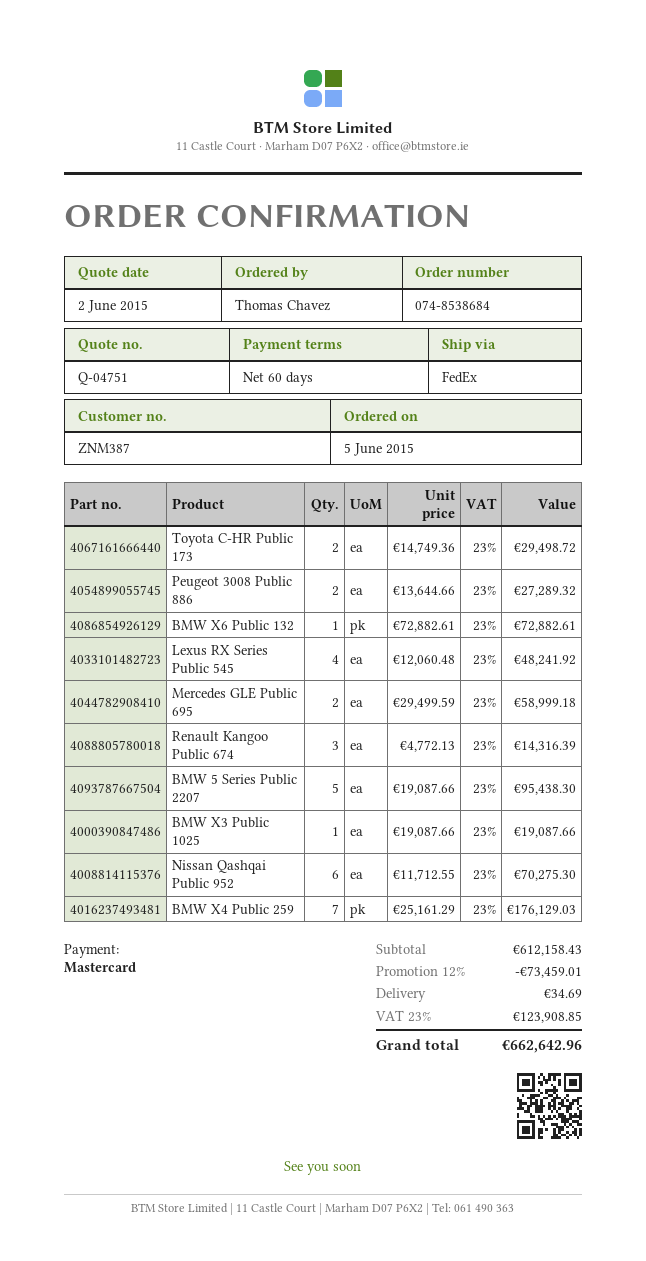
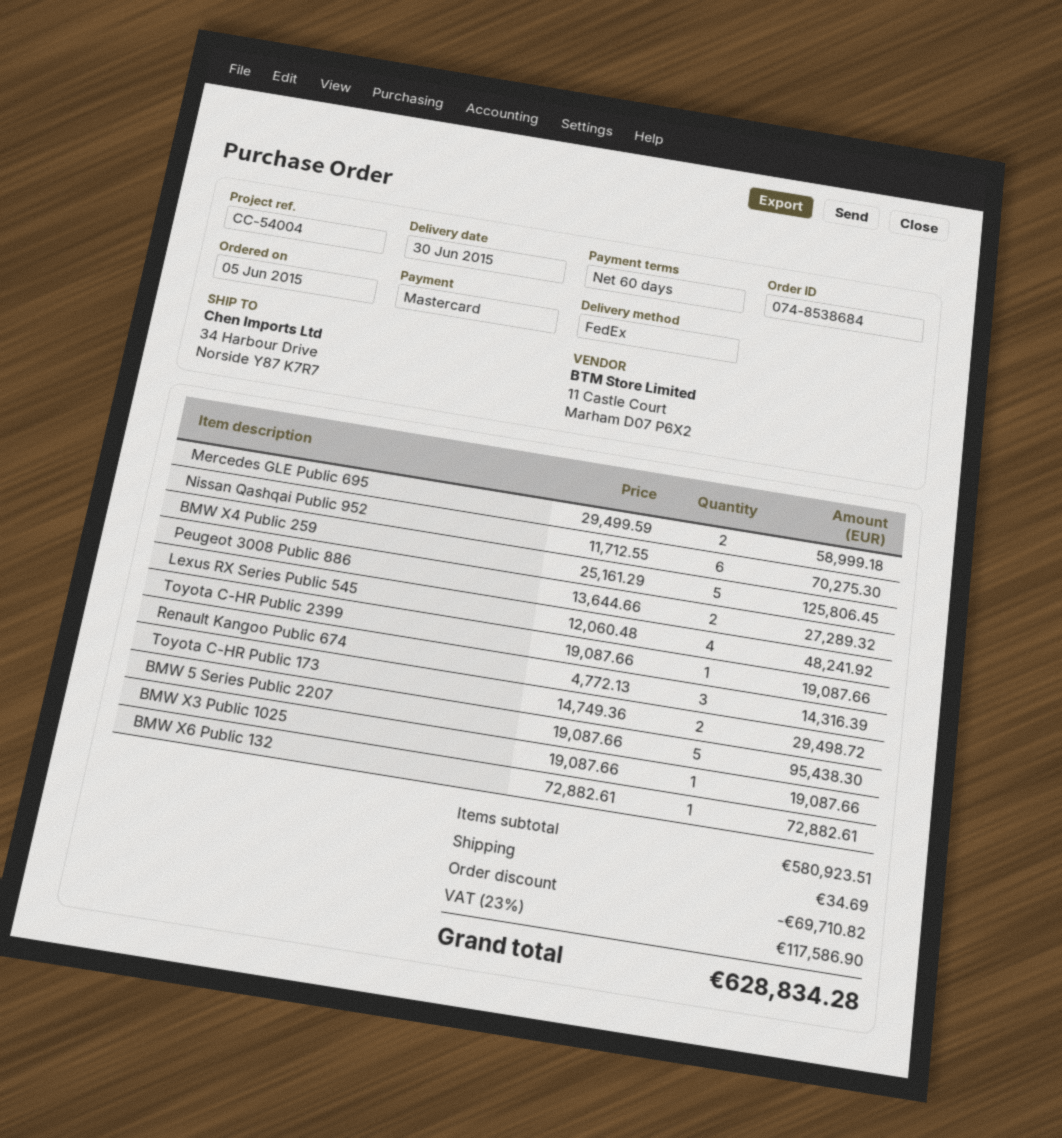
BMW X4 Public 259: 7 x 25161.29 = 176129.03 -> 5 x 25161.29 = 125806.45
Toyota C-HR Public 2399: none -> 1 x 19087.66 = 19087.66
subtotal: 612158.43 -> 580923.51
discount: 73459.01 -> 69710.82
tax: 23% = 123908.85 -> 23% = 117586.90
total: 662642.96 -> 628834.28

